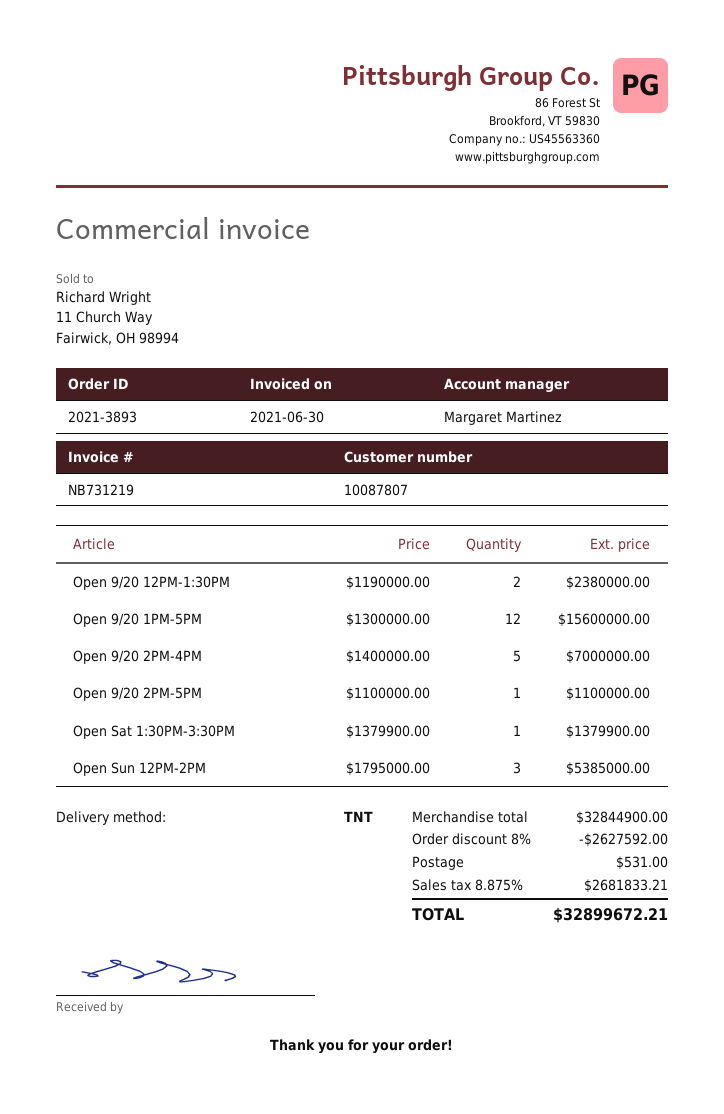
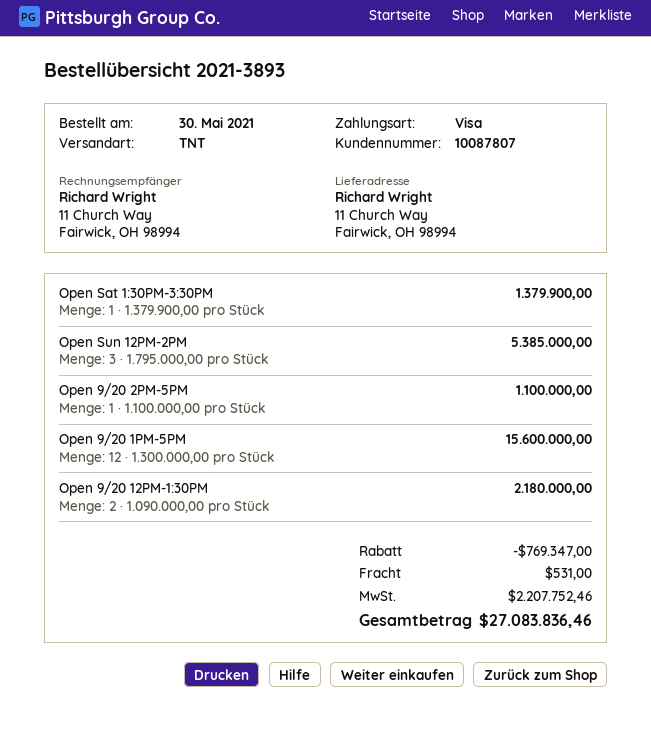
Open 9/20 12PM-1:30PM: 2 x 1190000.00 = 2380000.00 -> 2 x 1090000.00 = 2180000.00
Open 9/20 2PM-4PM: 5 x 1400000.00 = 7000000.00 -> none
discount: 2627592.00 -> 769347.00
tax: 2681833.21 -> 2207752.46
total: 32899672.21 -> 27083836.46

